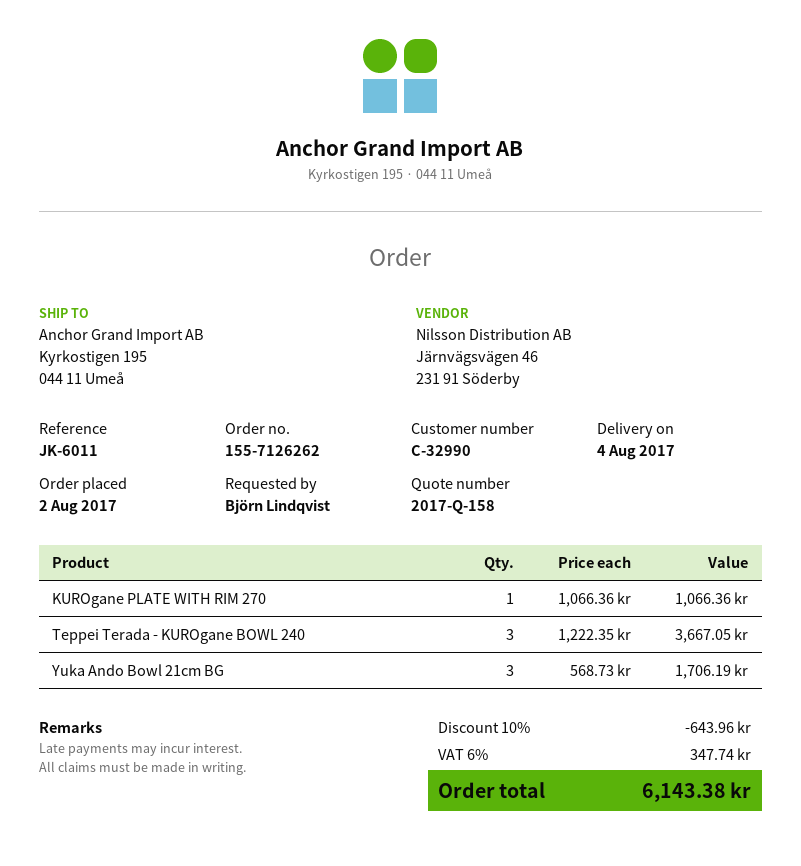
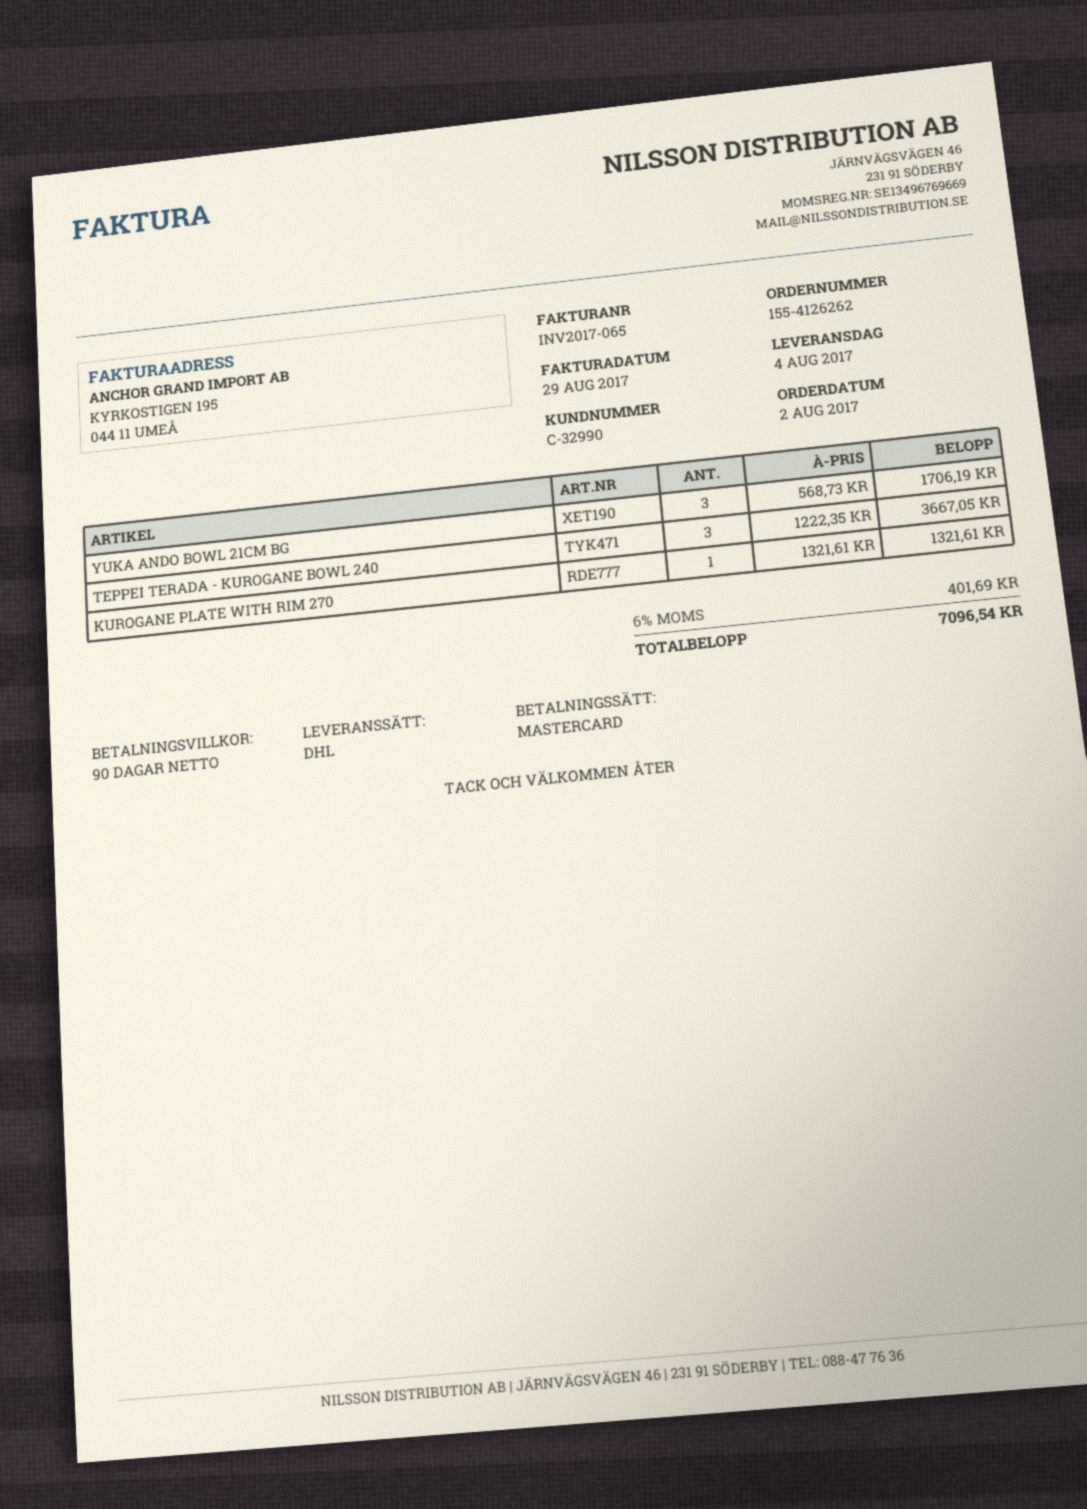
order number: 155-7126262 -> 155-4126262
KUROgane PLATE WITH RIM 270: 1 x 1066.36 = 1066.36 -> 1 x 1321.61 = 1321.61
discount: 10% = 643.96 -> none
tax: 6% = 347.74 -> 6% = 401.69
total: 6143.38 -> 7096.54

